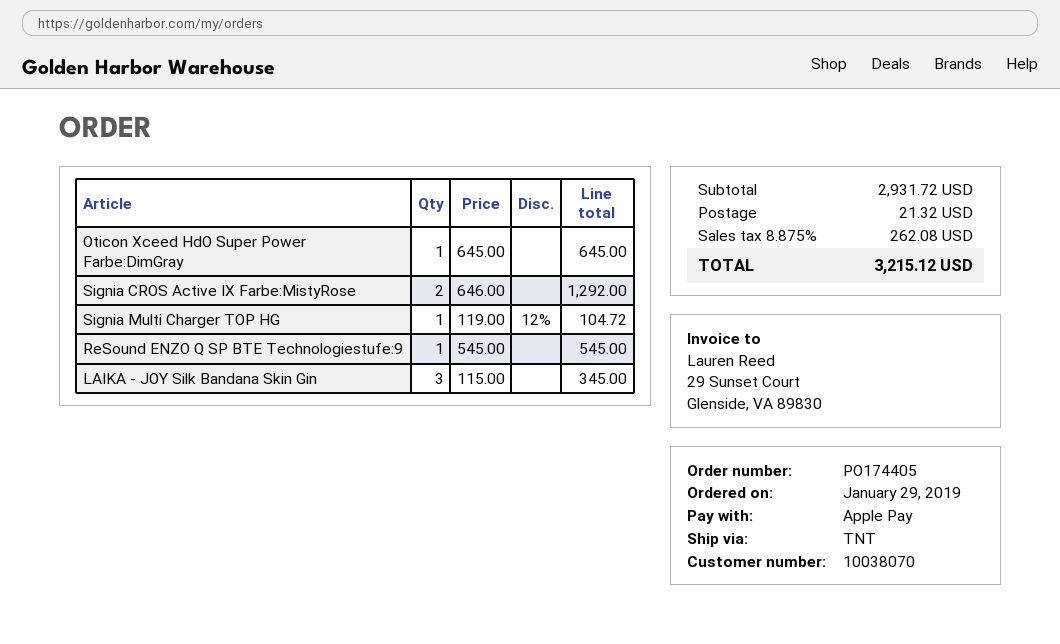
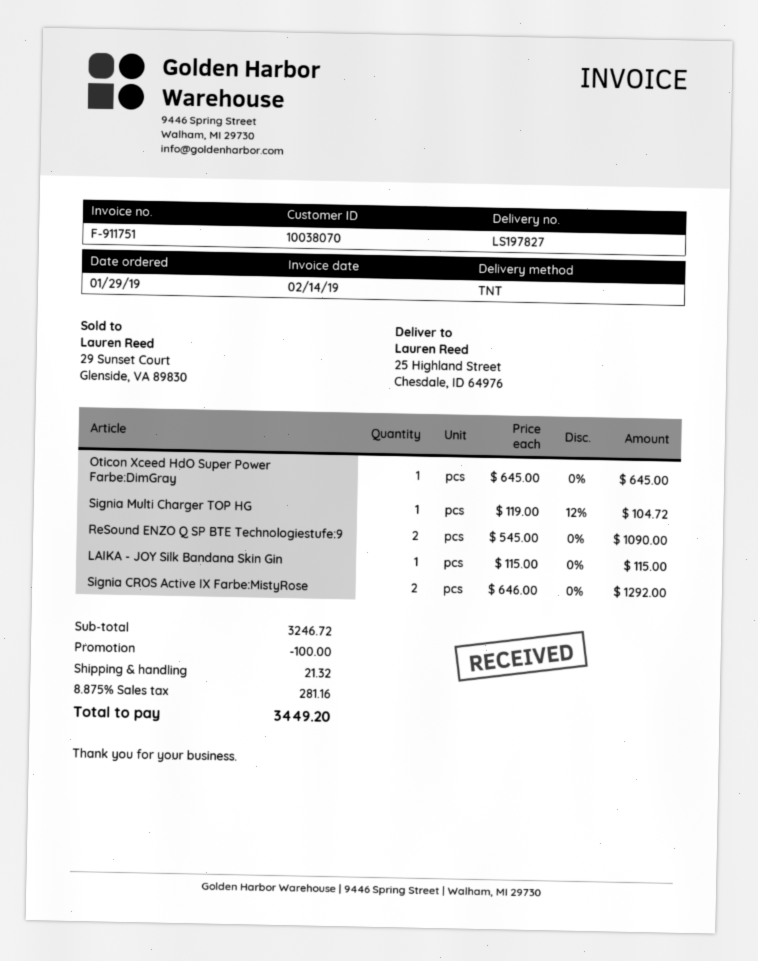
ReSound ENZO Q SP BTE Technologiestufe:9: 1 x 545.00 = 545.00 -> 2 x 545.00 = 1090.00
LAIKA - JOY Silk Bandana Skin Gin: 3 x 115.00 = 345.00 -> 1 x 115.00 = 115.00
subtotal: 2931.72 -> 3246.72
discount: none -> 100.00
tax: 8.875% = 262.08 -> 8.875% = 281.16
total: 3215.12 -> 3449.20

